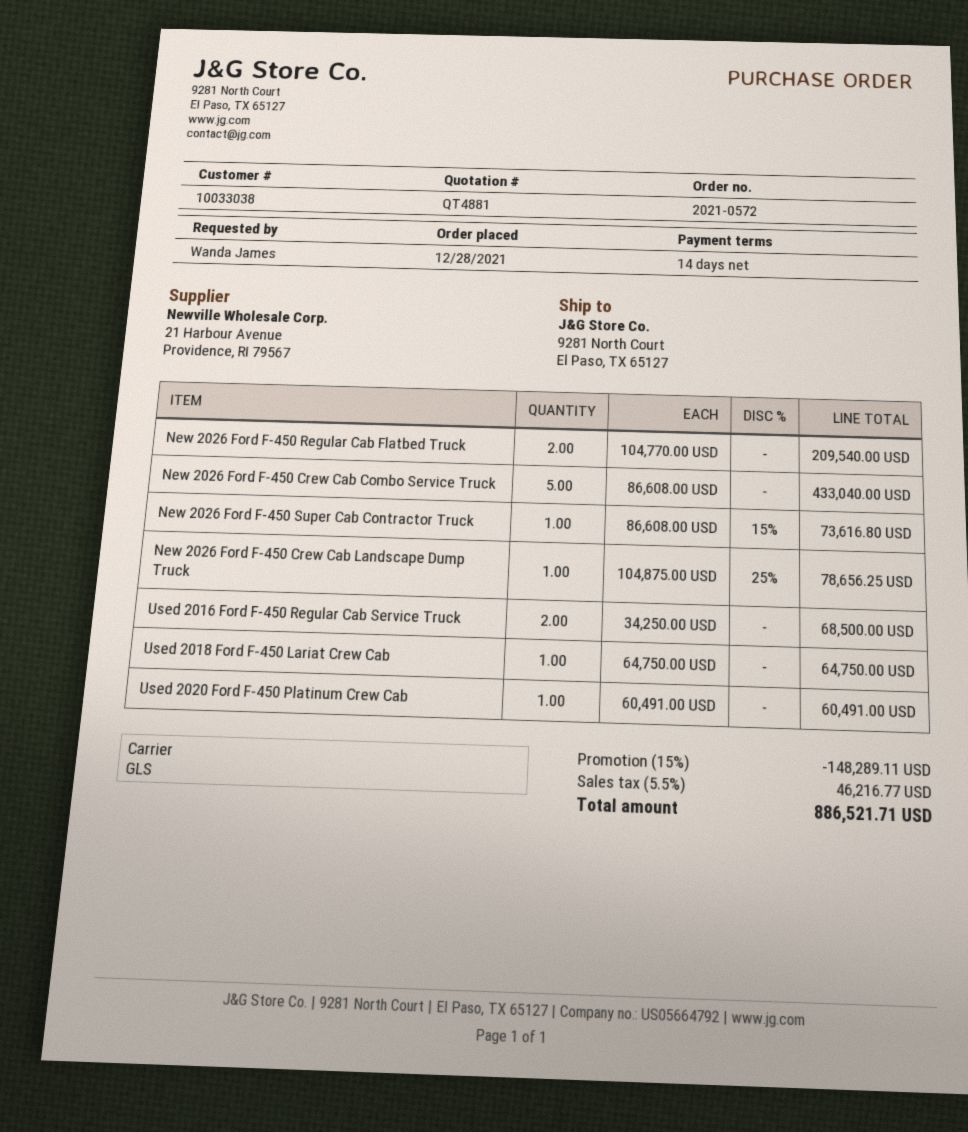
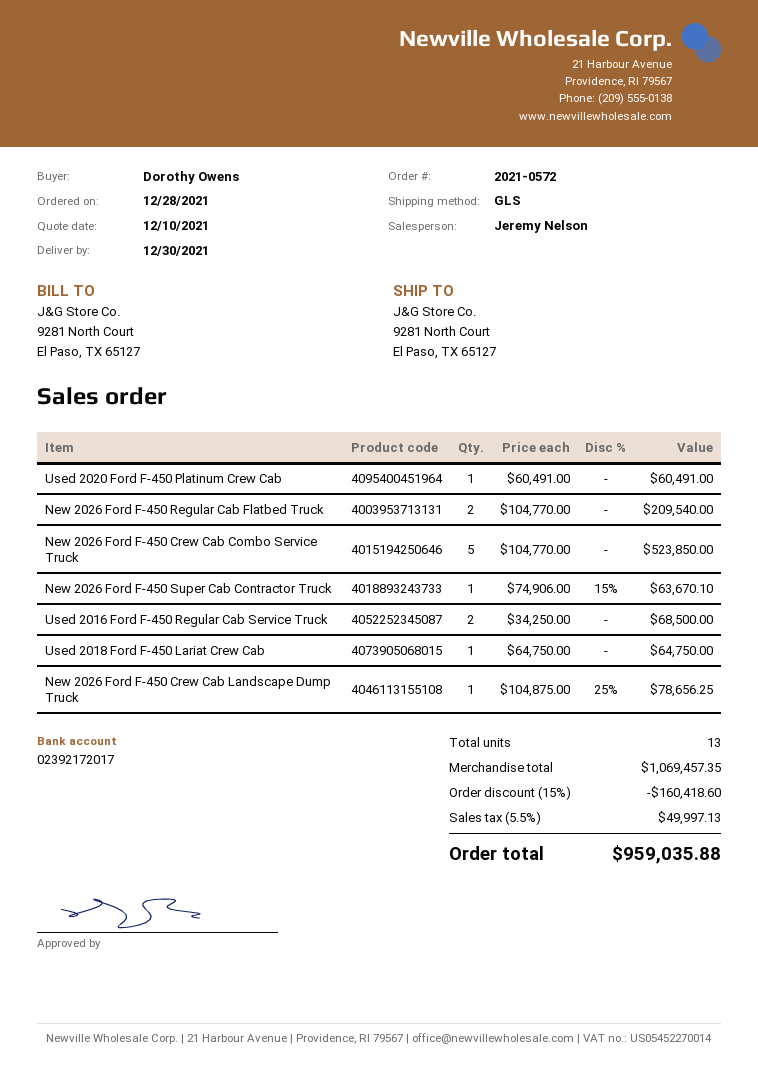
ordered by: Wanda James -> Dorothy Owens
New 2026 Ford F-450 Crew Cab Combo Service Truck: 5 x 86608.00 = 433040.00 -> 5 x 104770.00 = 523850.00
New 2026 Ford F-450 Super Cab Contractor Truck: 1 x 86608.00 - 15% = 73616.80 -> 1 x 74906.00 - 15% = 63670.10
discount: 15% = 148289.11 -> 15% = 160418.60
tax: 5.5% = 46216.77 -> 5.5% = 49997.13
total: 886521.71 -> 959035.88

